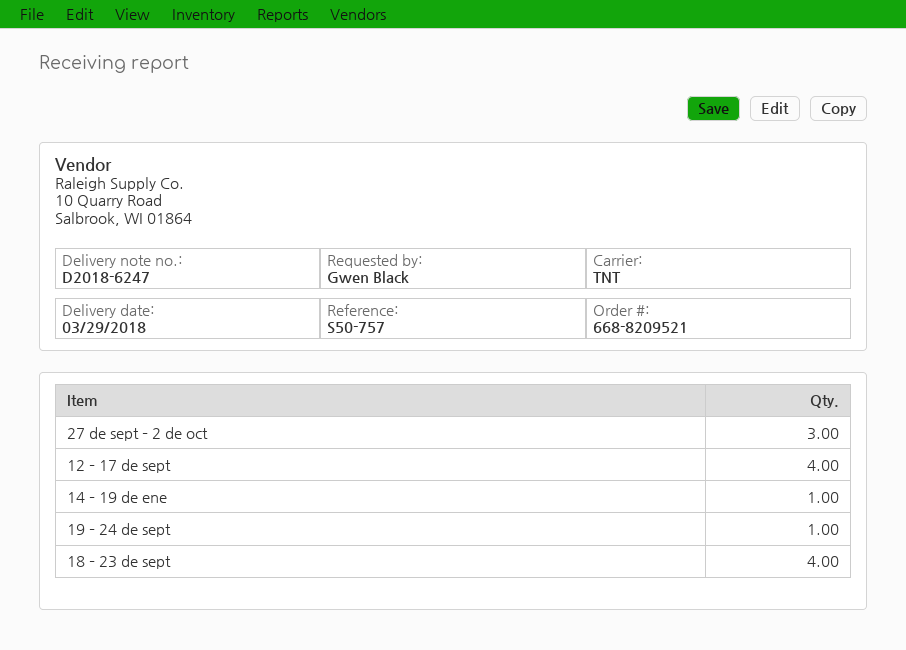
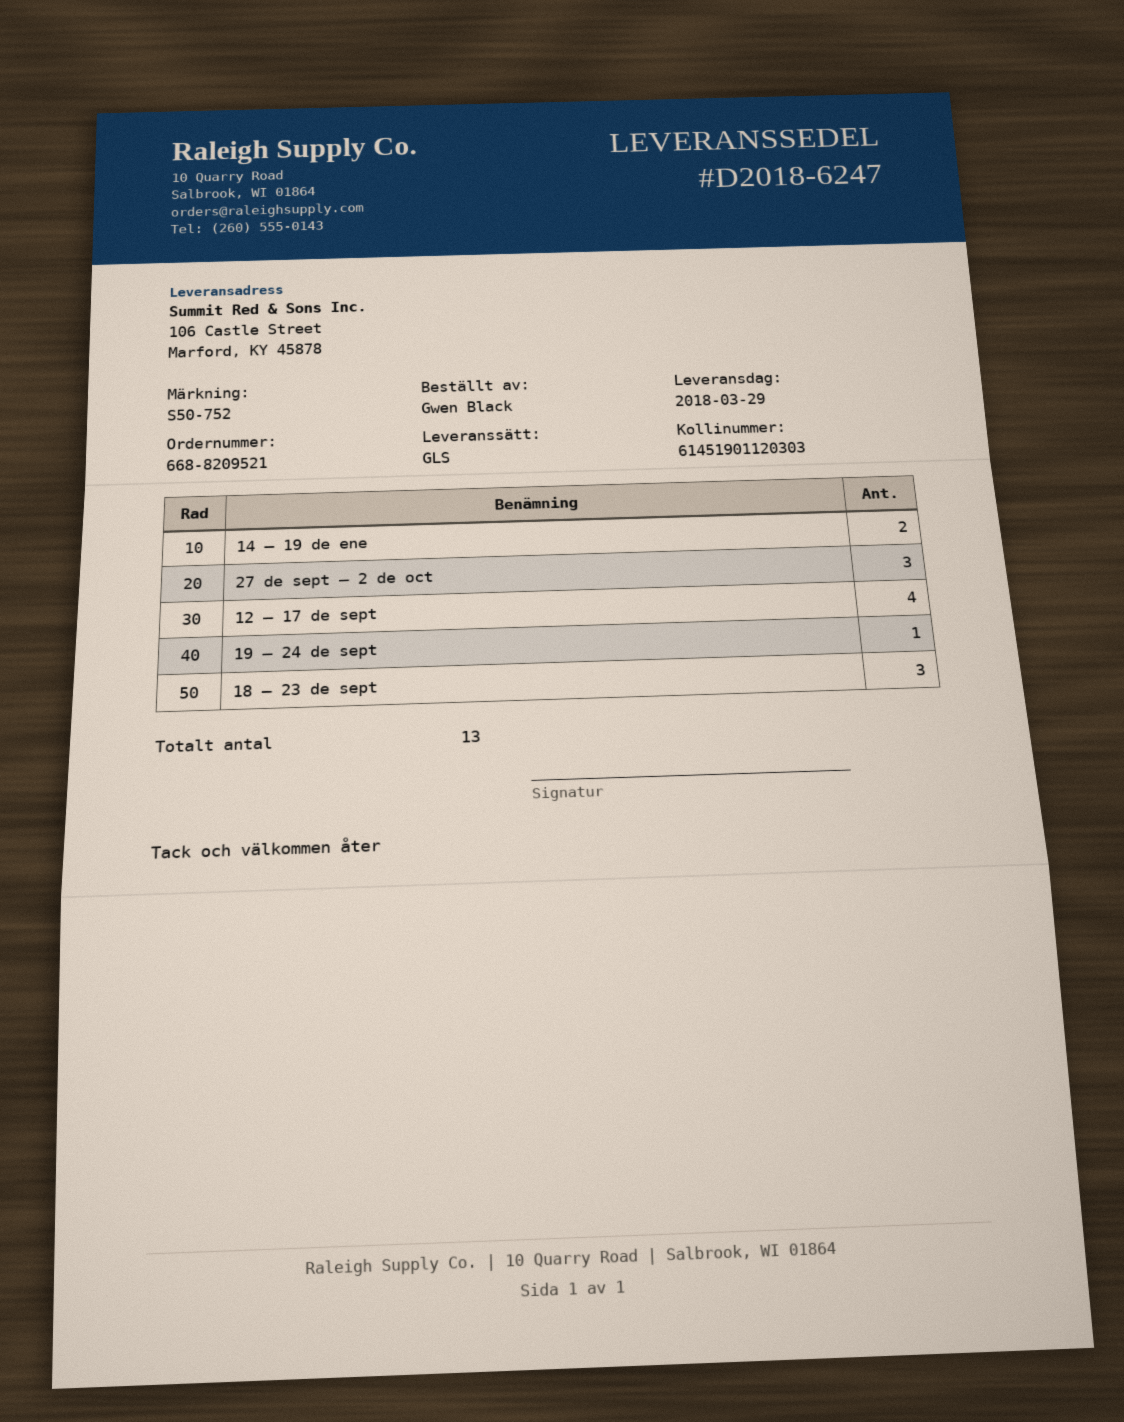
reference: S50-757 -> S50-752
shipping method: TNT -> GLS
14 – 19 de ene: 1 -> 2
18 – 23 de sept: 4 -> 3

